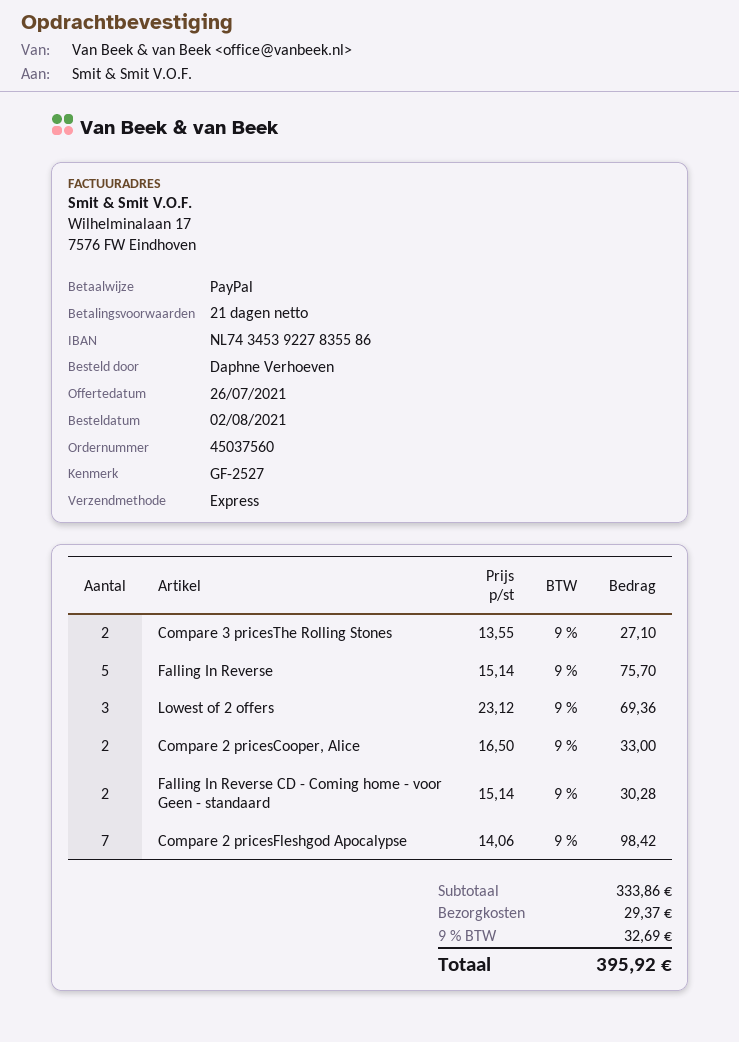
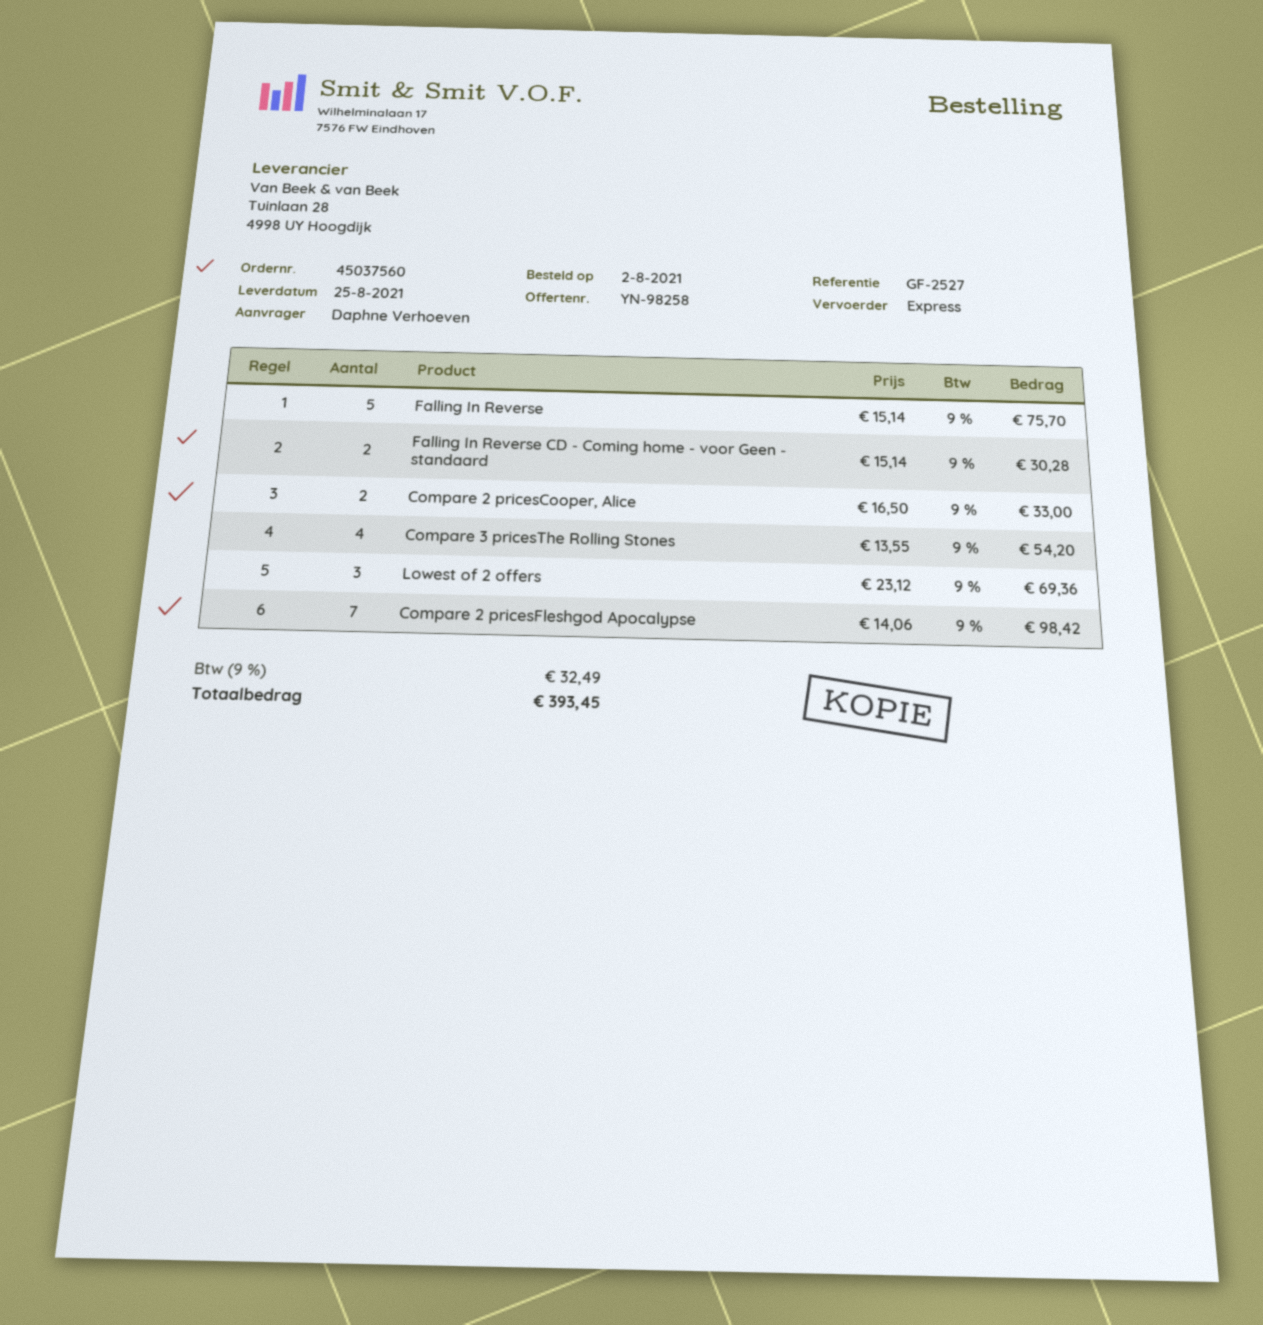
Compare 3 pricesThe Rolling Stones: 2 x 13.55 = 27.10 -> 4 x 13.55 = 54.20
shipping: 29.37 -> none
tax: 9% = 32.69 -> 9% = 32.49
total: 395.92 -> 393.45

